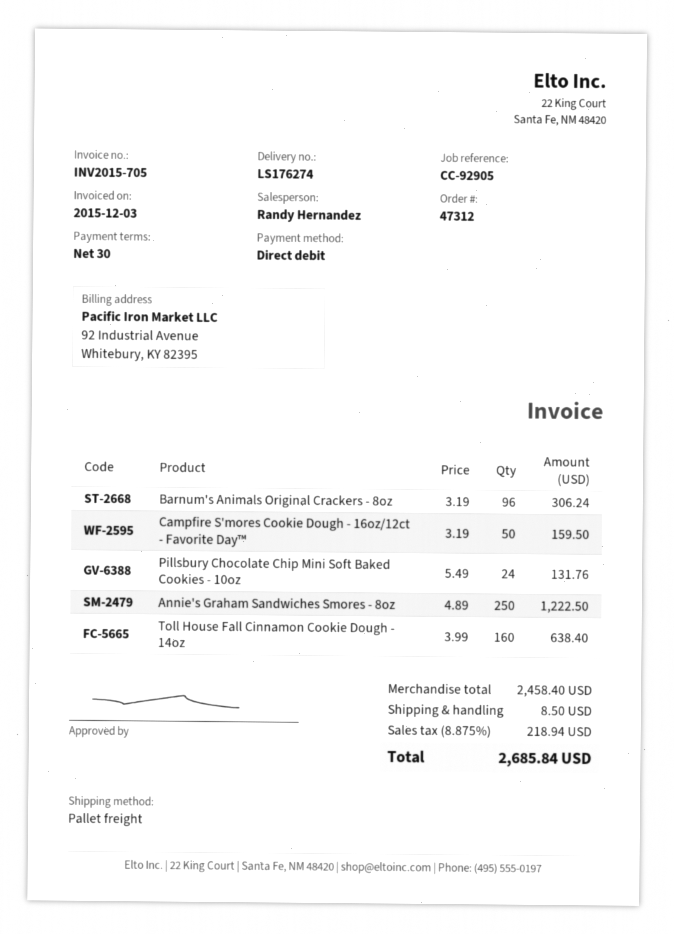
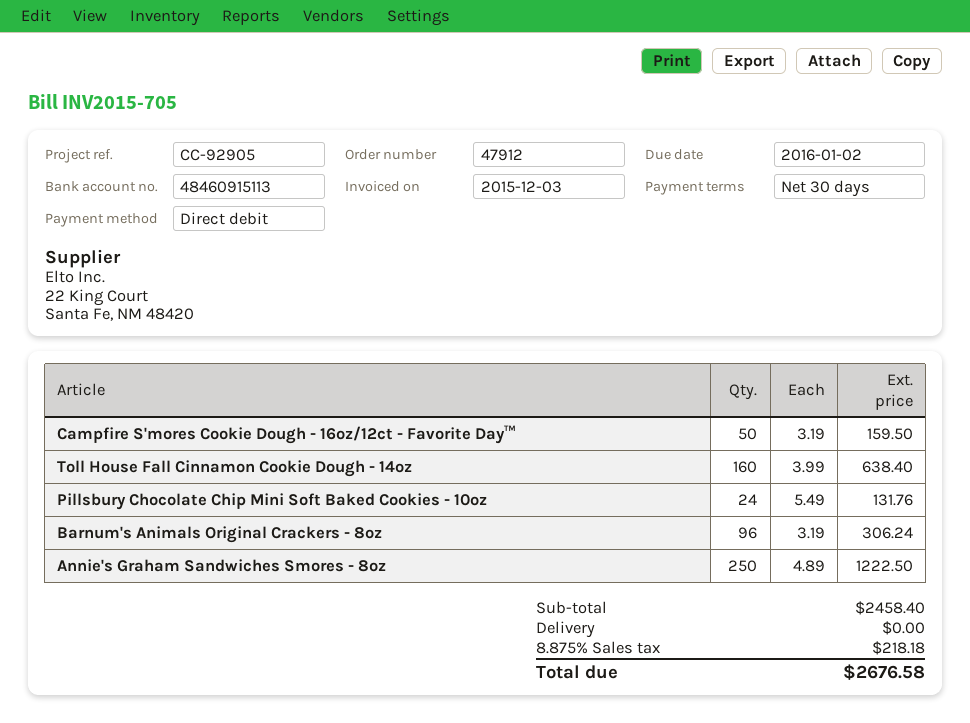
order number: 47312 -> 47912
shipping: 8.50 -> 0.00
tax: 8.875% = 218.94 -> 8.875% = 218.18
total: 2685.84 -> 2676.58

